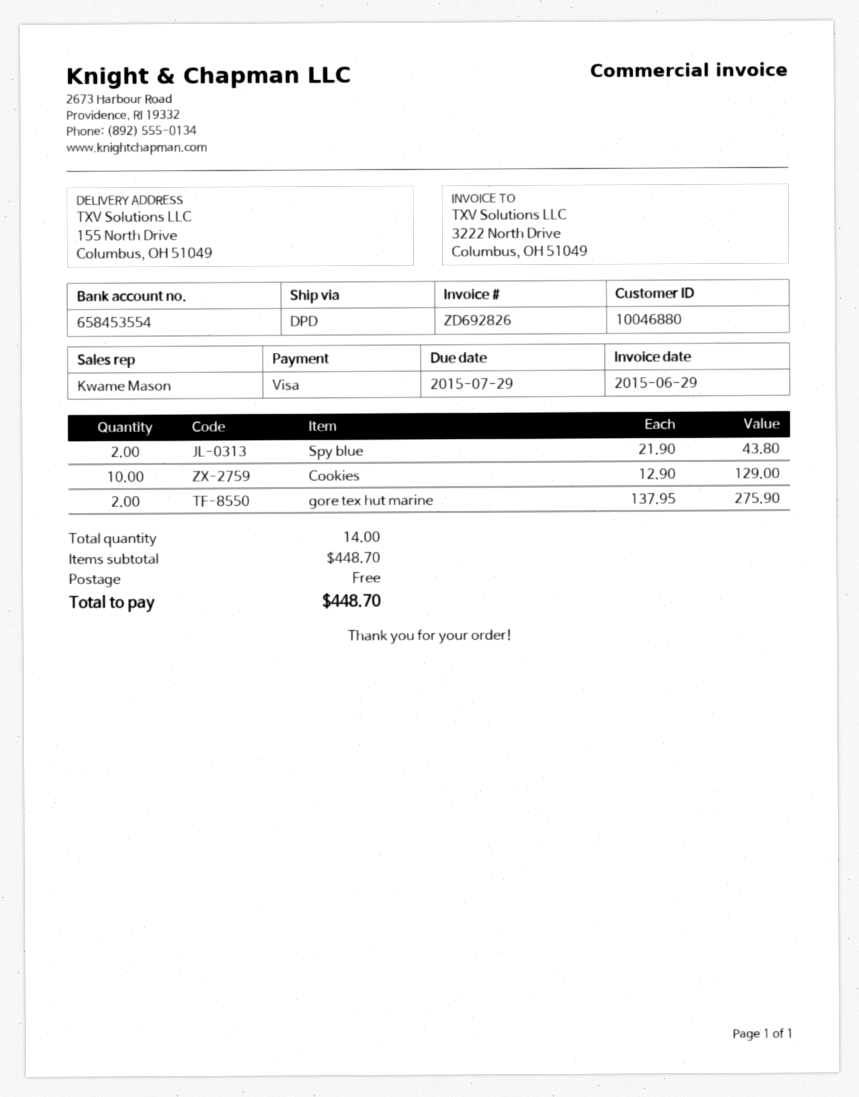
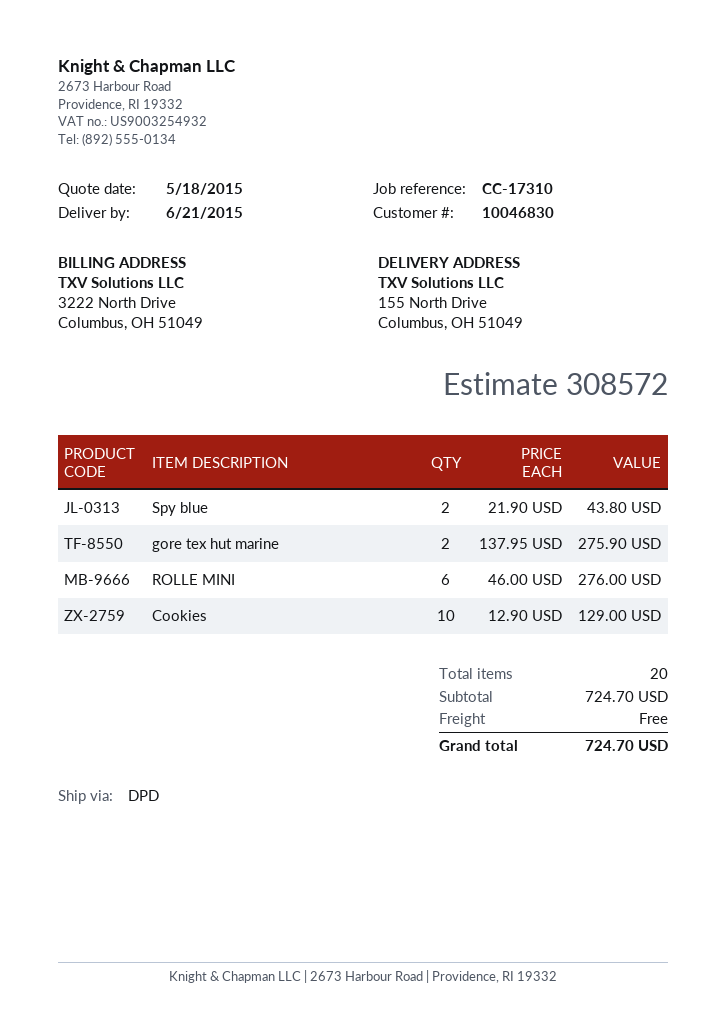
customer number: 10046880 -> 10046830
ROLLE MINI: none -> 6 x 46.00 = 276.00
total quantity: 14 -> 20
subtotal: 448.70 -> 724.70
total: 448.70 -> 724.70

